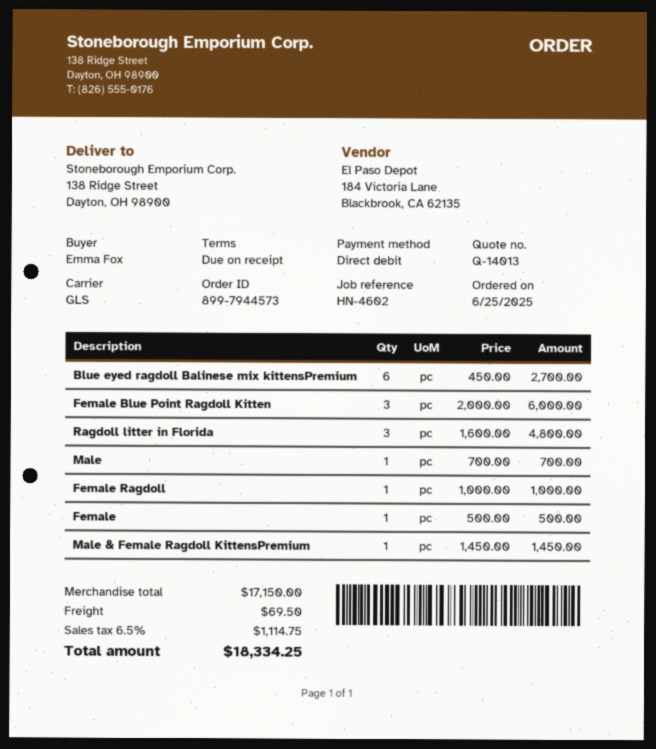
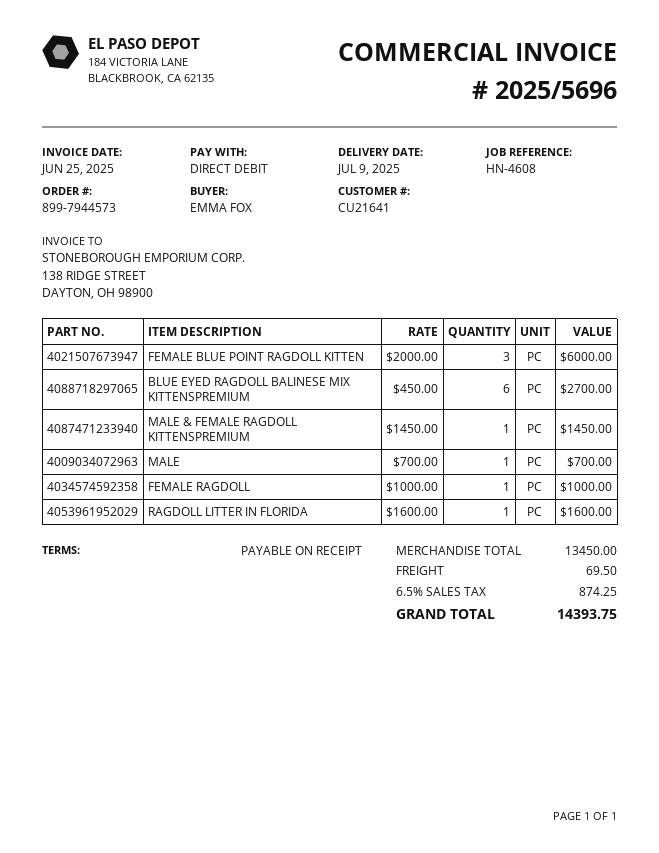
reference: HN-4602 -> HN-4608
Ragdoll litter in Florida: 3 x 1600.00 = 4800.00 -> 1 x 1600.00 = 1600.00
Female: 1 x 500.00 = 500.00 -> none
subtotal: 17150.00 -> 13450.00
tax: 6.5% = 1114.75 -> 6.5% = 874.25
total: 18334.25 -> 14393.75

